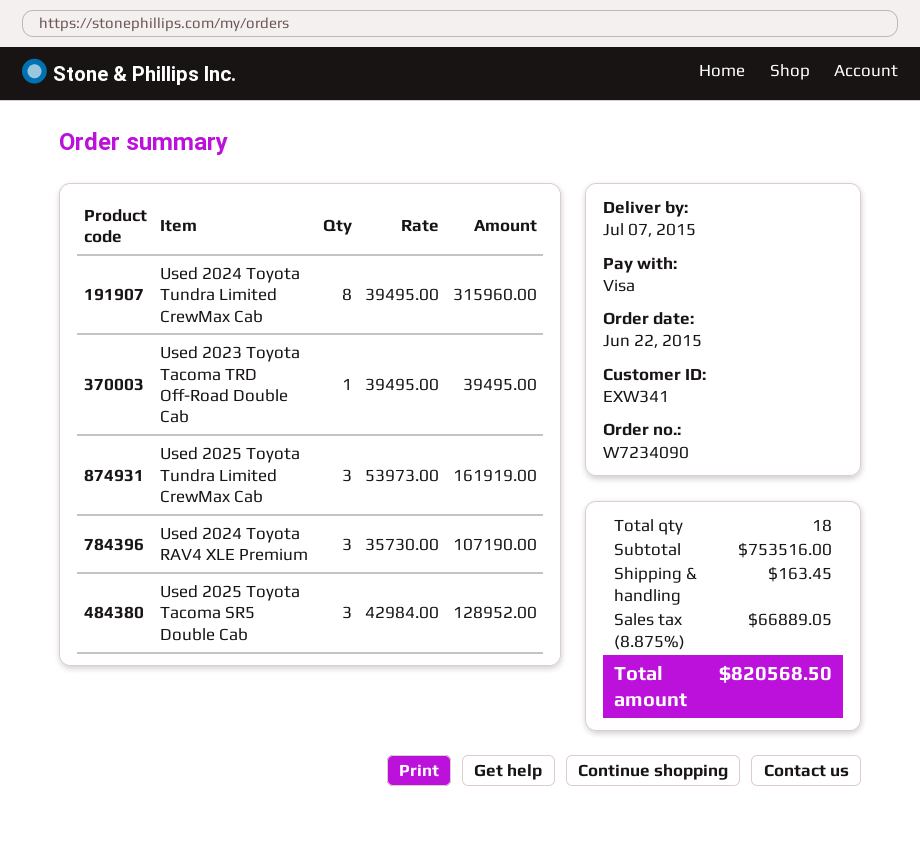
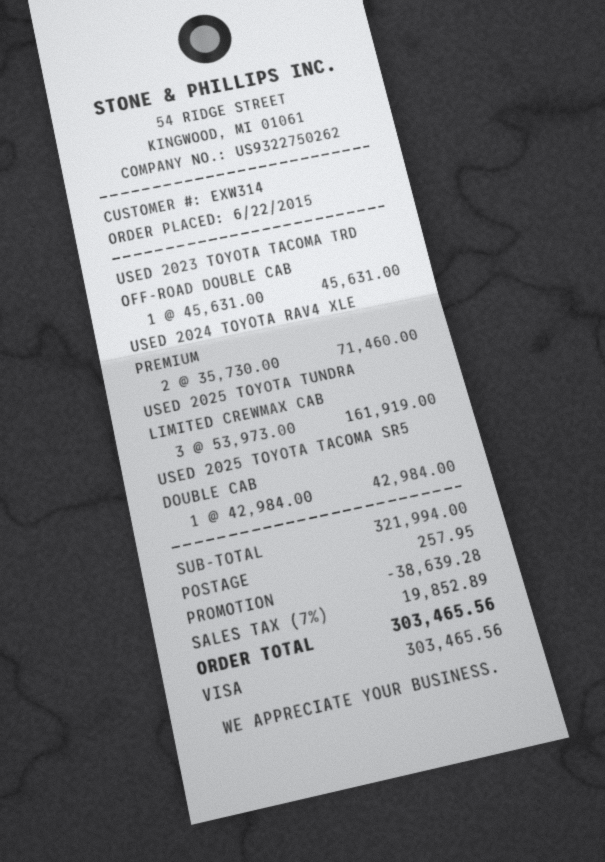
customer number: EXW341 -> EXW314
Used 2024 Toyota Tundra Limited CrewMax Cab: 8 x 39495.00 = 315960.00 -> none
Used 2023 Toyota Tacoma TRD Off-Road Double Cab: 1 x 39495.00 = 39495.00 -> 1 x 45631.00 = 45631.00
Used 2024 Toyota RAV4 XLE Premium: 3 x 35730.00 = 107190.00 -> 2 x 35730.00 = 71460.00
Used 2025 Toyota Tacoma SR5 Double Cab: 3 x 42984.00 = 128952.00 -> 1 x 42984.00 = 42984.00
subtotal: 753516.00 -> 321994.00
discount: none -> 38639.28
shipping: 163.45 -> 257.95
tax: 8.875% = 66889.05 -> 7% = 19852.89
total: 820568.50 -> 303465.56

